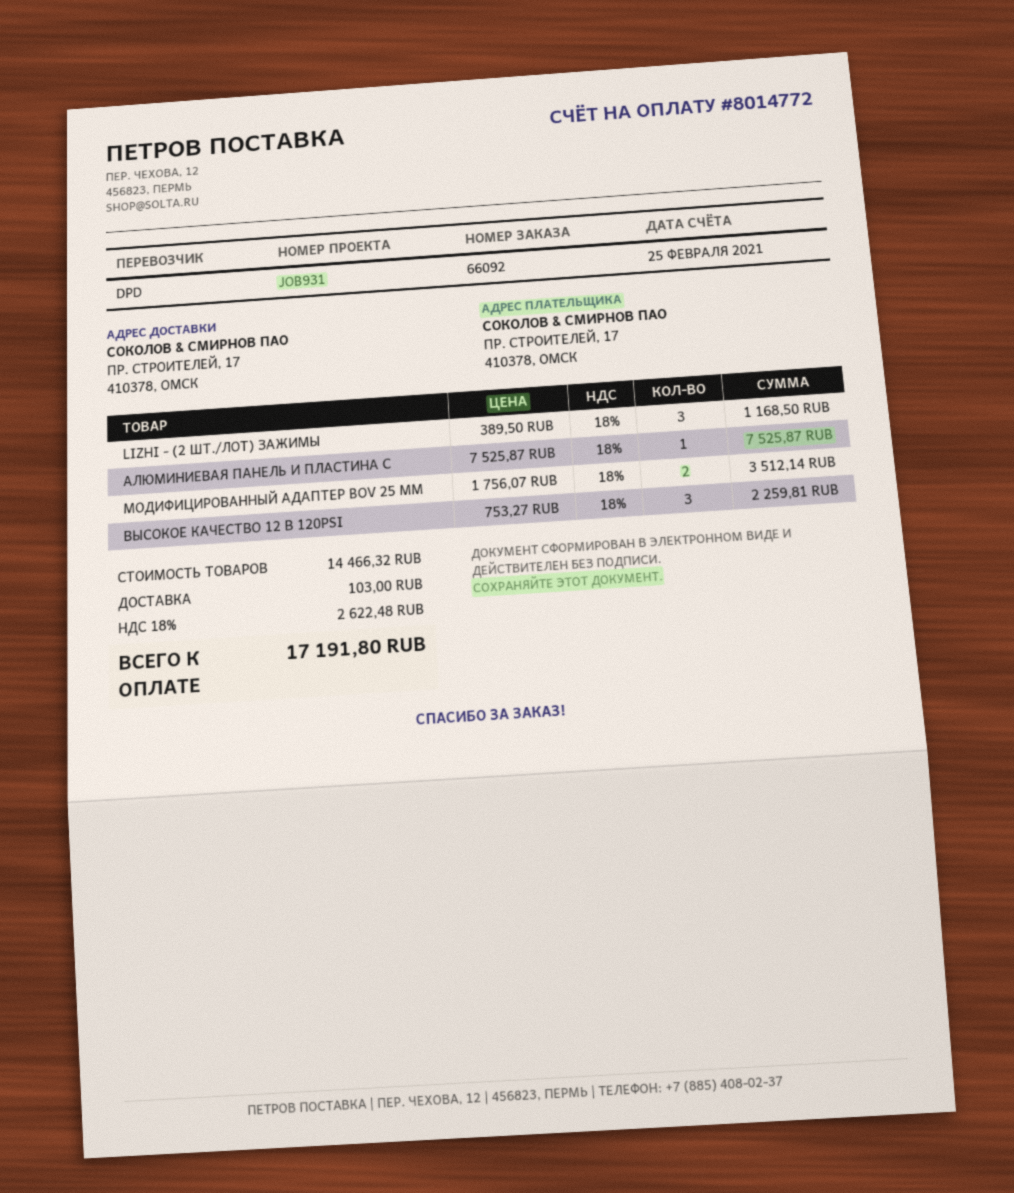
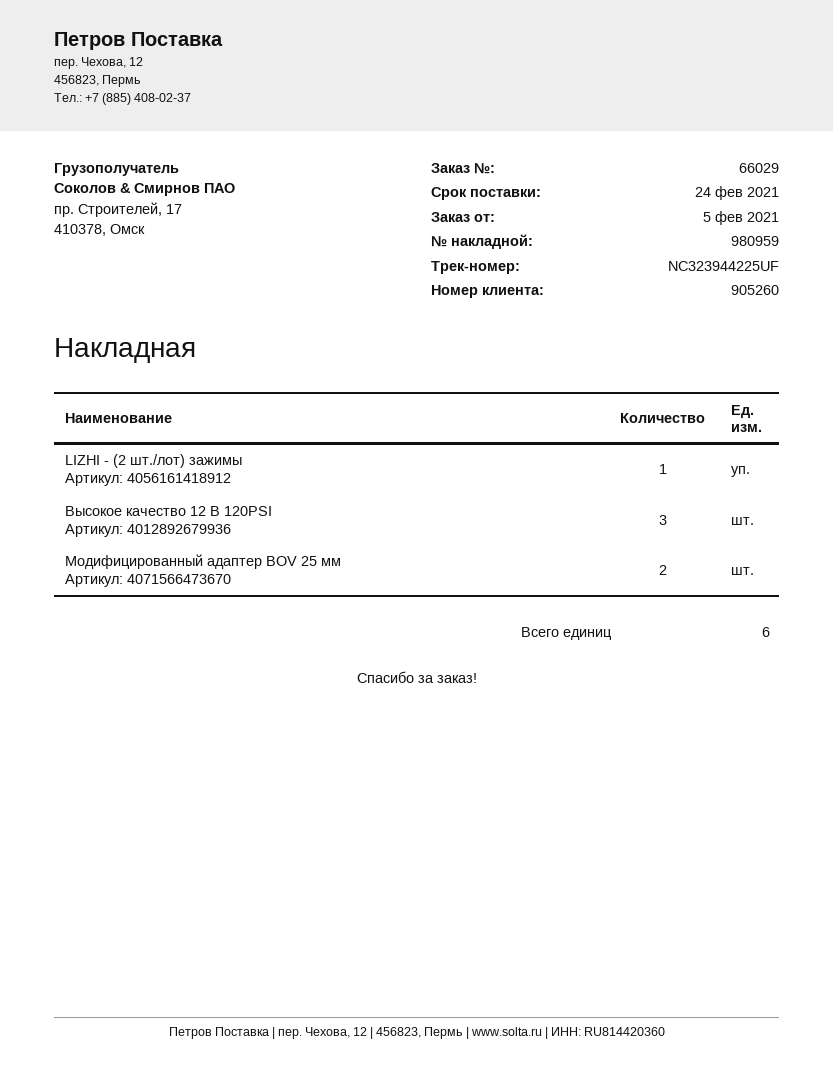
order number: 66092 -> 66029
LIZHI - (2 ШТ./ЛОТ) ЗАЖИМЫ: 3 -> 1
АЛЮМИНИЕВАЯ ПАНЕЛЬ И ПЛАСТИНА С: 1 -> none

